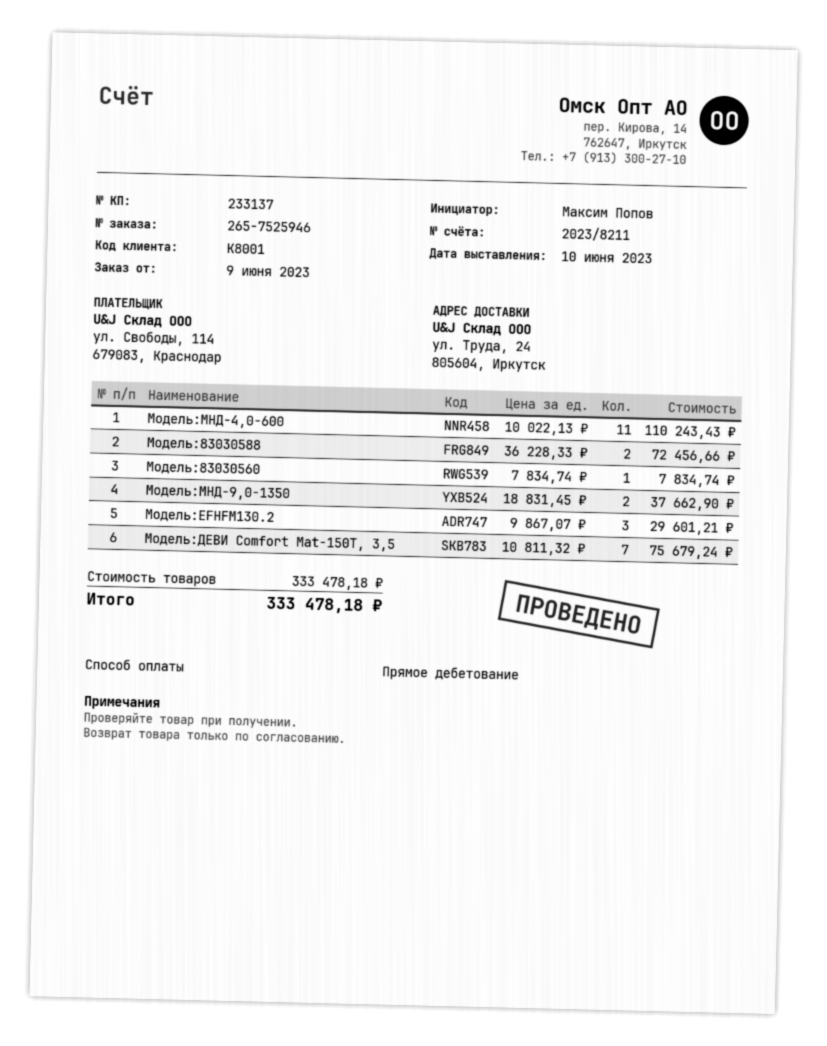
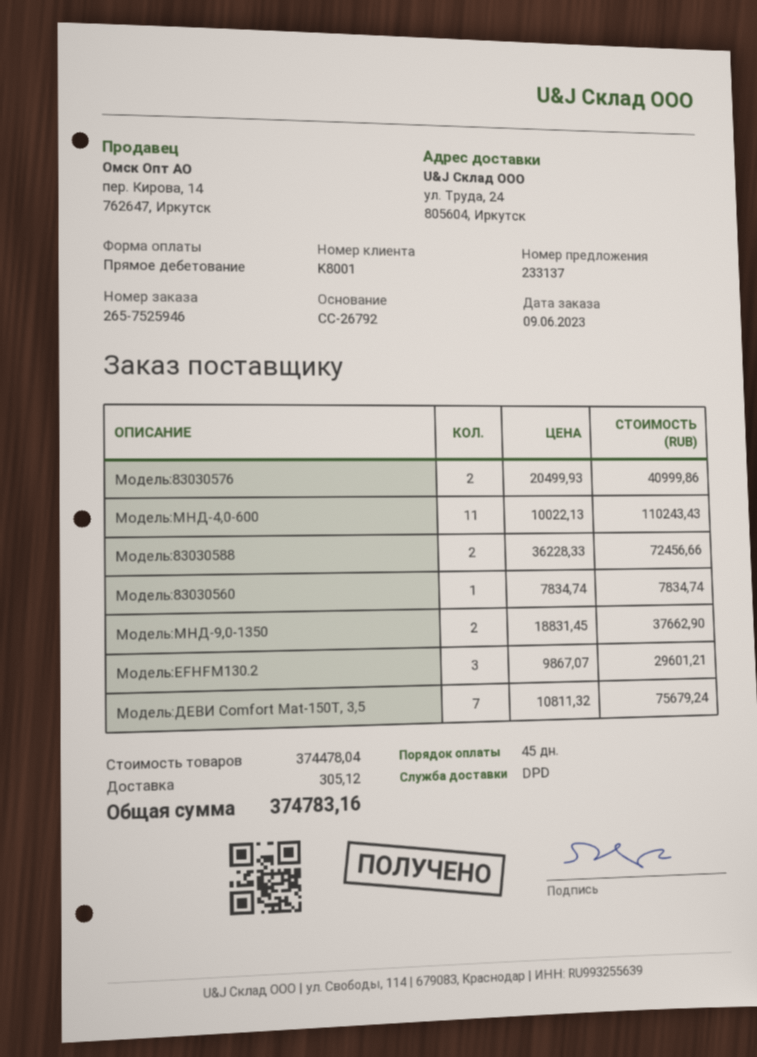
Модель:83030576: none -> 2 x 20499.93 = 40999.86
subtotal: 333478.18 -> 374478.04
shipping: none -> 305.12
total: 333478.18 -> 374783.16

